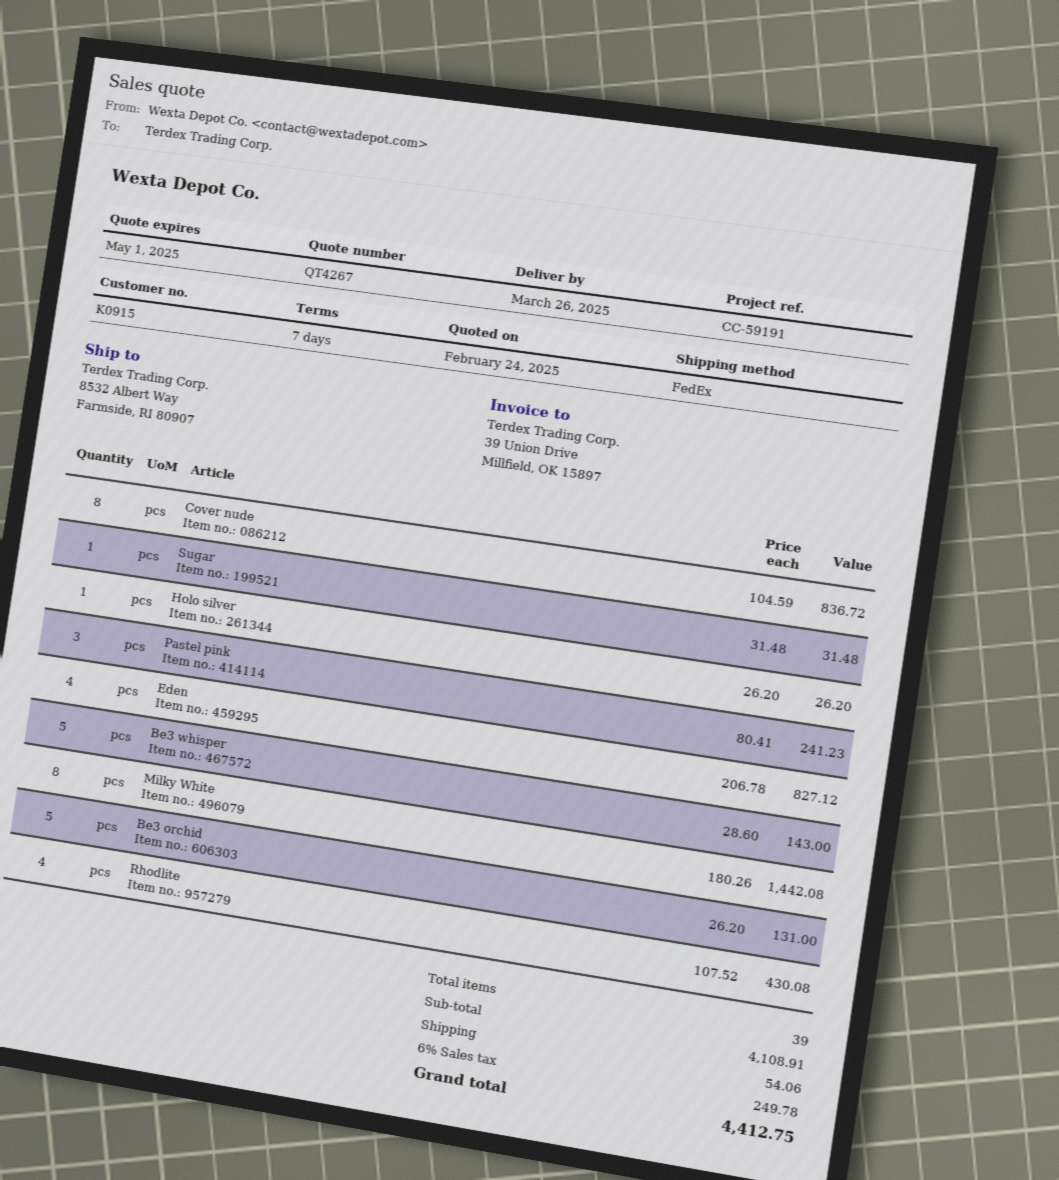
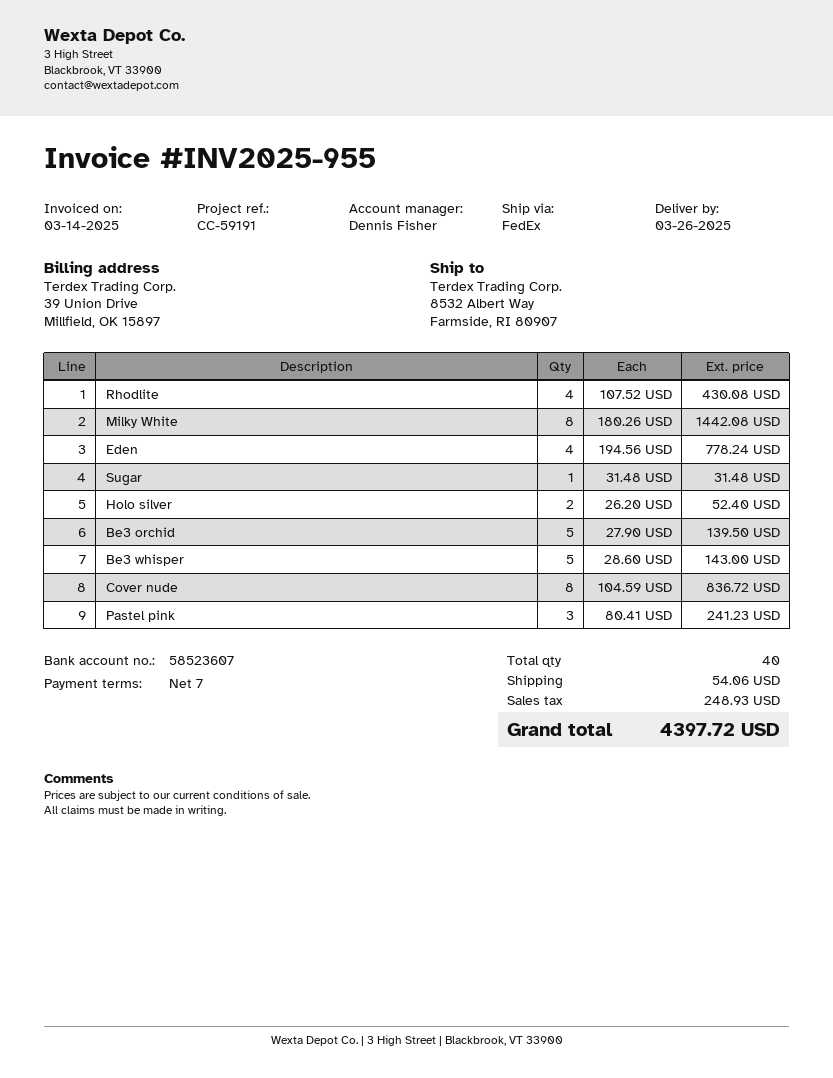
Holo silver: 1 x 26.20 = 26.20 -> 2 x 26.20 = 52.40
Eden: 4 x 206.78 = 827.12 -> 4 x 194.56 = 778.24
Be3 orchid: 5 x 26.20 = 131.00 -> 5 x 27.90 = 139.50
total quantity: 39 -> 40
tax: 249.78 -> 248.93
total: 4412.75 -> 4397.72

